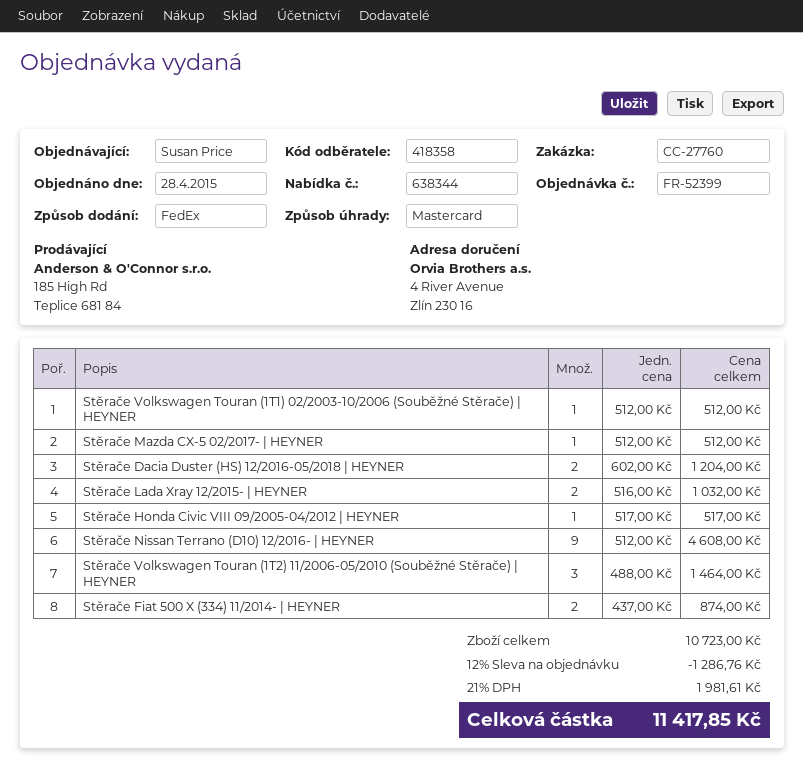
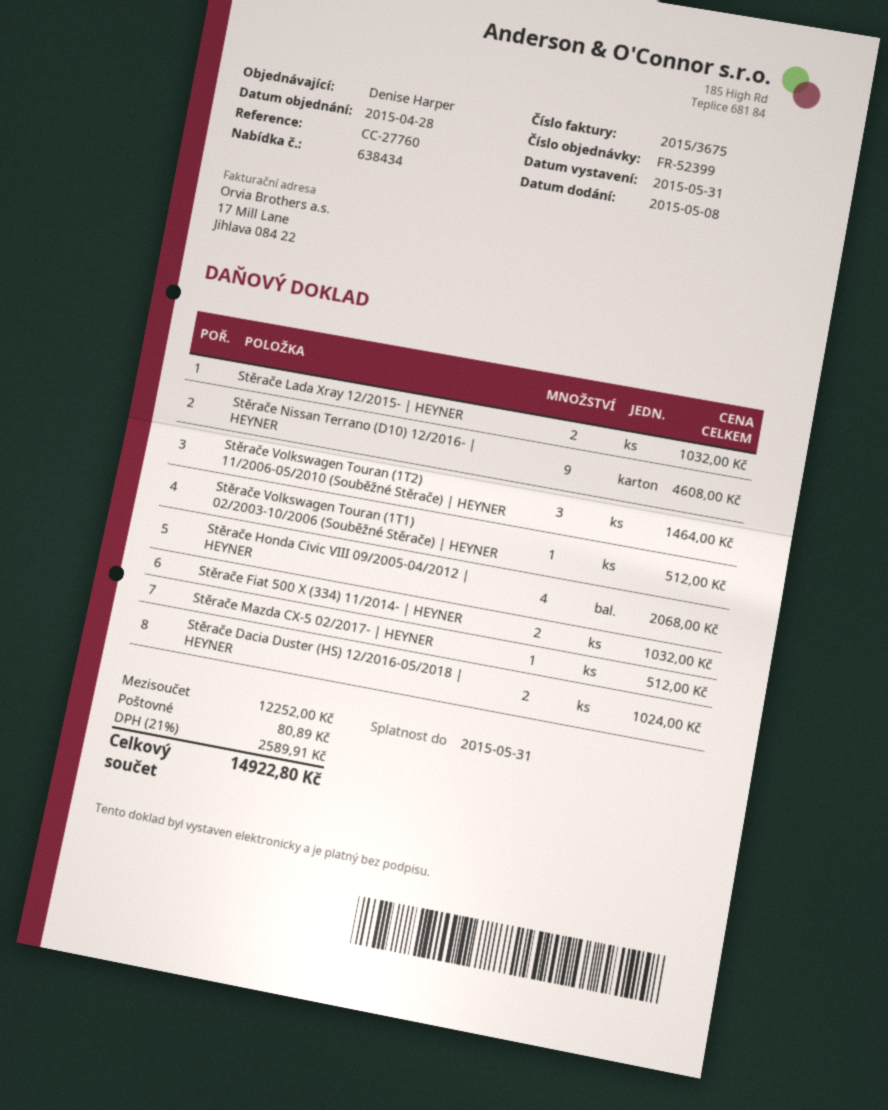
quote number: 638344 -> 638434
ordered by: Susan Price -> Denise Harper
Stěrače Dacia Duster (HS) 12/2016-05/2018 | HEYNER: 2 for 1204.00 -> 2 for 1024.00
Stěrače Honda Civic VIII 09/2005-04/2012 | HEYNER: 1 for 517.00 -> 4 for 2068.00
Stěrače Fiat 500 X (334) 11/2014- | HEYNER: 2 for 874.00 -> 2 for 1032.00
subtotal: 10723.00 -> 12252.00
discount: 12% = 1286.76 -> none
shipping: none -> 80.89
tax: 21% = 1981.61 -> 21% = 2589.91
total: 11417.85 -> 14922.80

